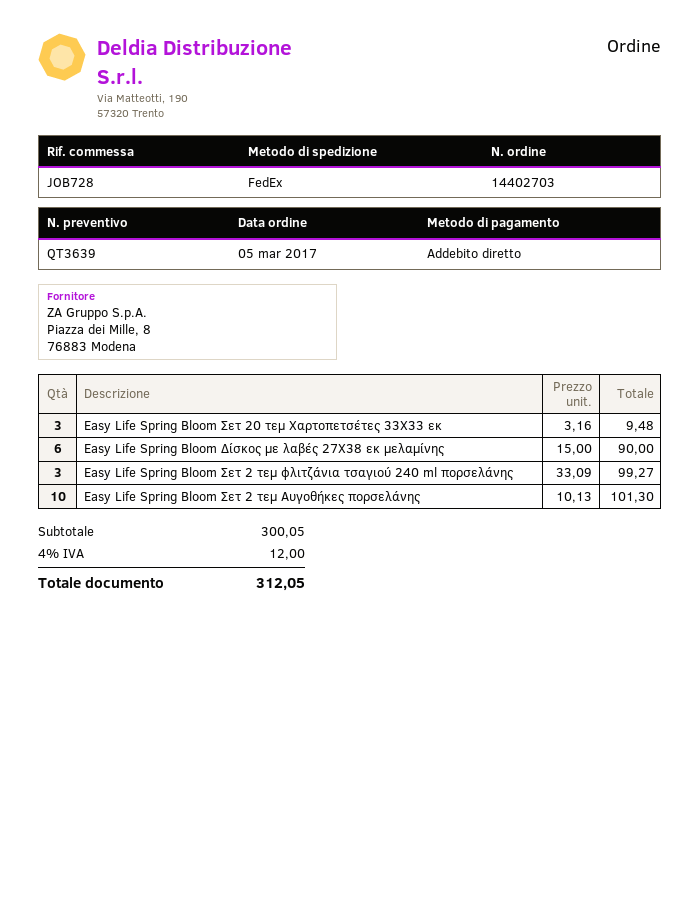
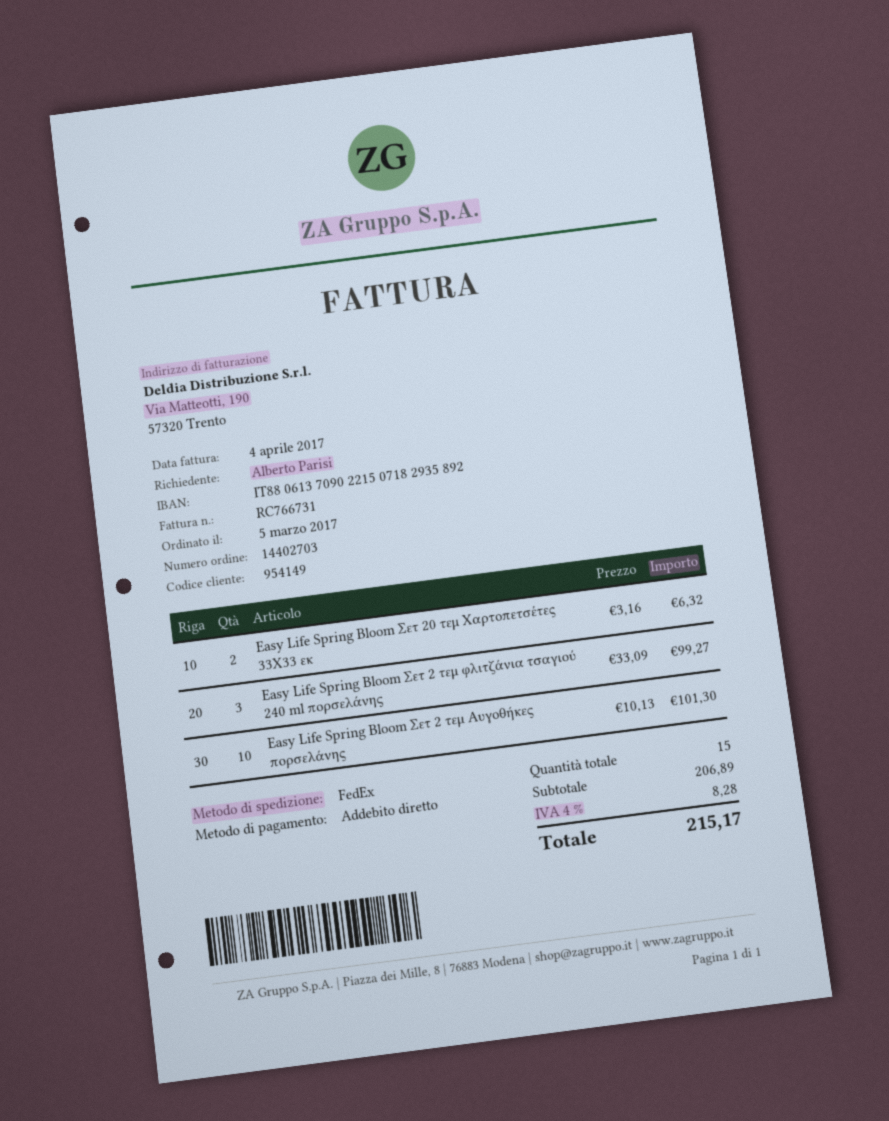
Easy Life Spring Bloom Σετ 20 τεμ Χαρτοπετσέτες 33Χ33 εκ: 3 x 3.16 = 9.48 -> 2 x 3.16 = 6.32
Easy Life Spring Bloom Δίσκος με λαβές 27Χ38 εκ μελαμίνης: 6 x 15.00 = 90.00 -> none
subtotal: 300.05 -> 206.89
tax: 4% = 12.00 -> 4% = 8.28
total: 312.05 -> 215.17

